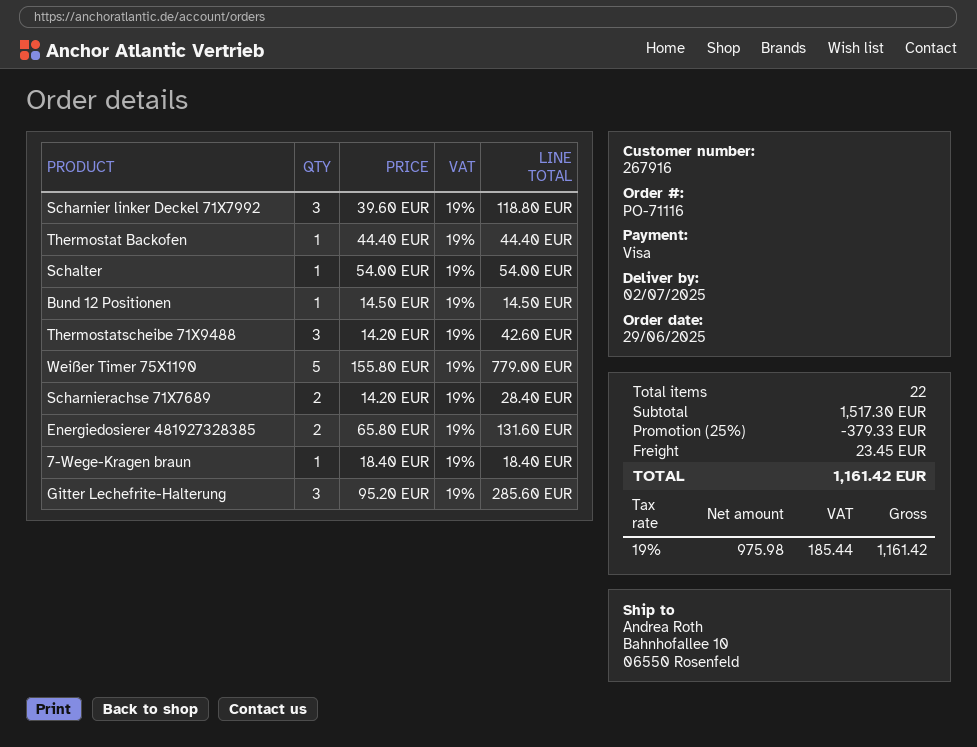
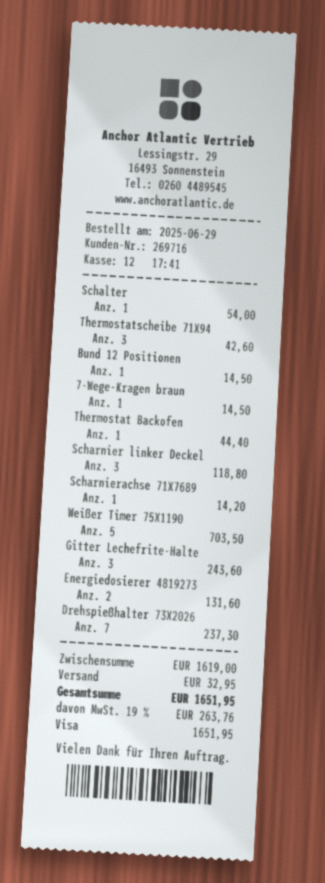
customer number: 267916 -> 269716
Weißer Timer 75X1190: 5 for 779.00 -> 5 for 703.50
Scharnierachse 71X7689: 2 for 28.40 -> 1 for 14.20
7-Wege-Kragen braun: 1 for 18.40 -> 1 for 14.50
Gitter Lechefrite-Halterung: 3 for 285.60 -> 3 for 243.60
Drehspießhalter 73X2026: none -> 7 for 237.30
subtotal: 1517.30 -> 1619.00
discount: 25% = 379.33 -> none
shipping: 23.45 -> 32.95
tax: 19% = 185.44 -> 19% = 263.76
total: 1161.42 -> 1651.95

